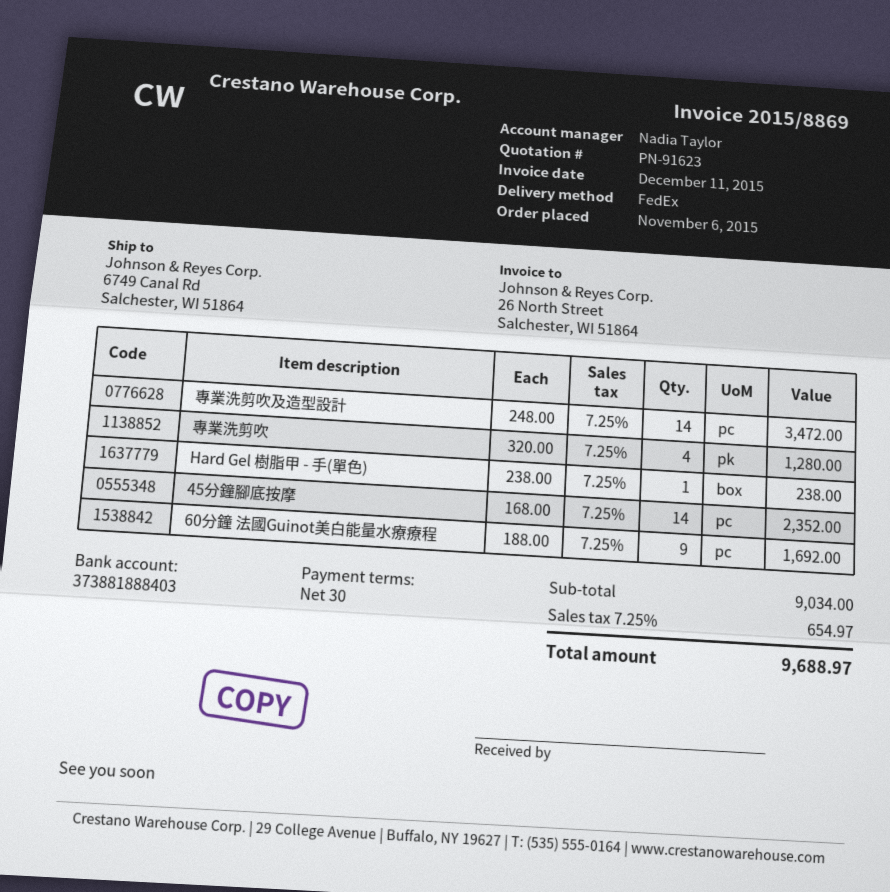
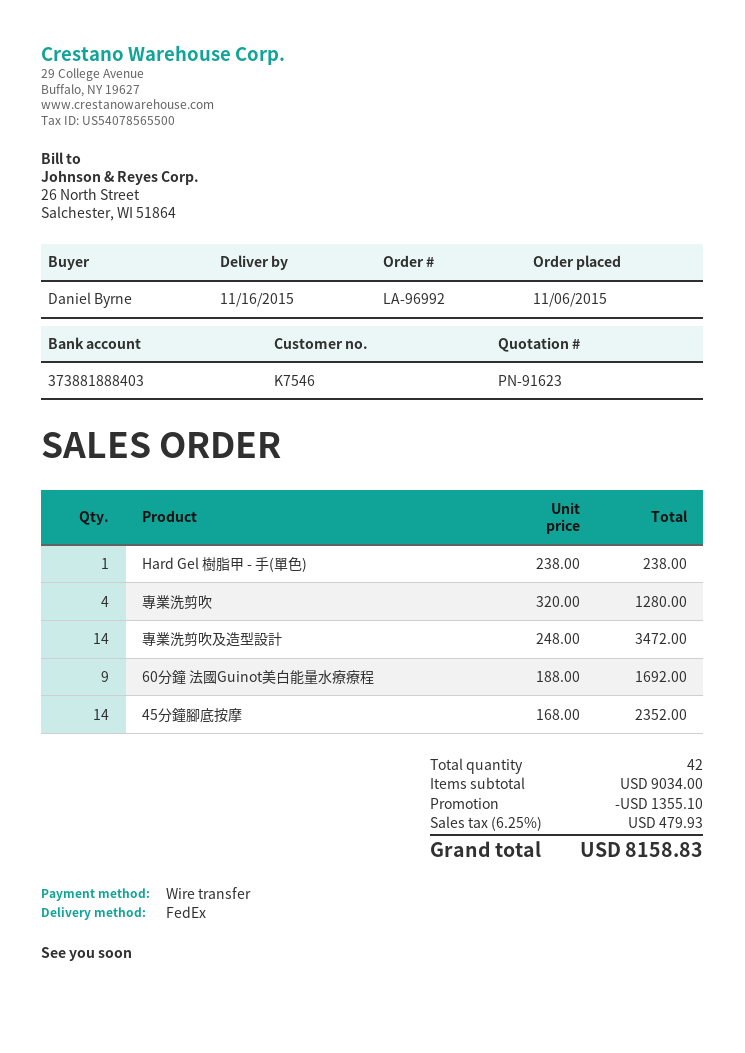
discount: none -> 1355.10
tax: 7.25% = 654.97 -> 6.25% = 479.93
total: 9688.97 -> 8158.83

